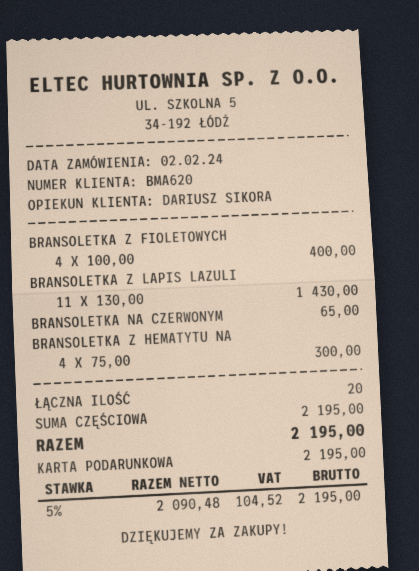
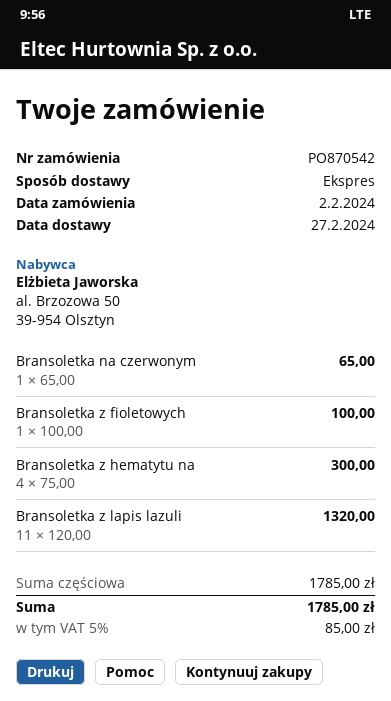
BRANSOLETKA Z FIOLETOWYCH: 4 x 100.00 = 400.00 -> 1 x 100.00 = 100.00
BRANSOLETKA Z LAPIS LAZULI: 11 x 130.00 = 1430.00 -> 11 x 120.00 = 1320.00
subtotal: 2195.00 -> 1785.00
tax: 5% = 104.52 -> 5% = 85.00
total: 2195.00 -> 1785.00

